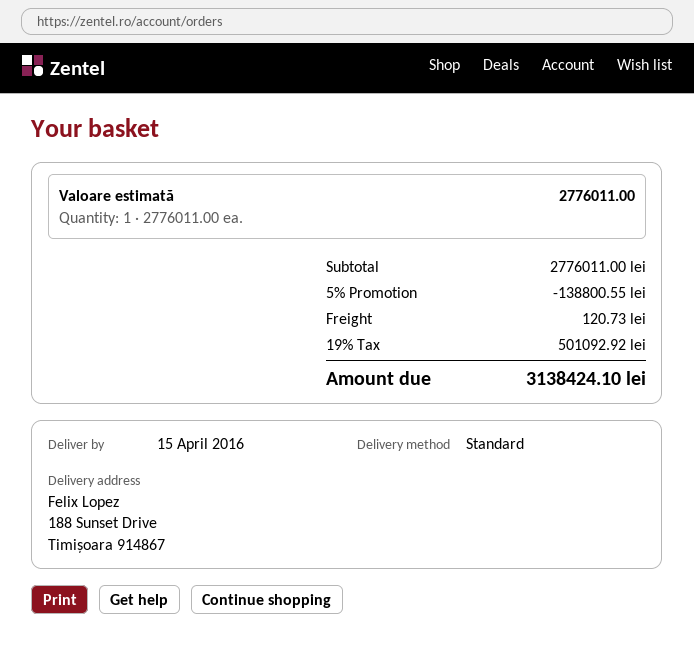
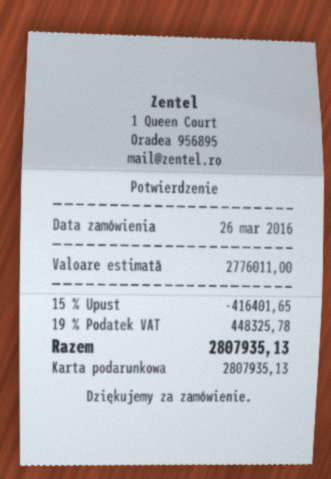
discount: 5% = 138800.55 -> 15% = 416401.65
shipping: 120.73 -> none
tax: 19% = 501092.92 -> 19% = 448325.78
total: 3138424.10 -> 2807935.13

